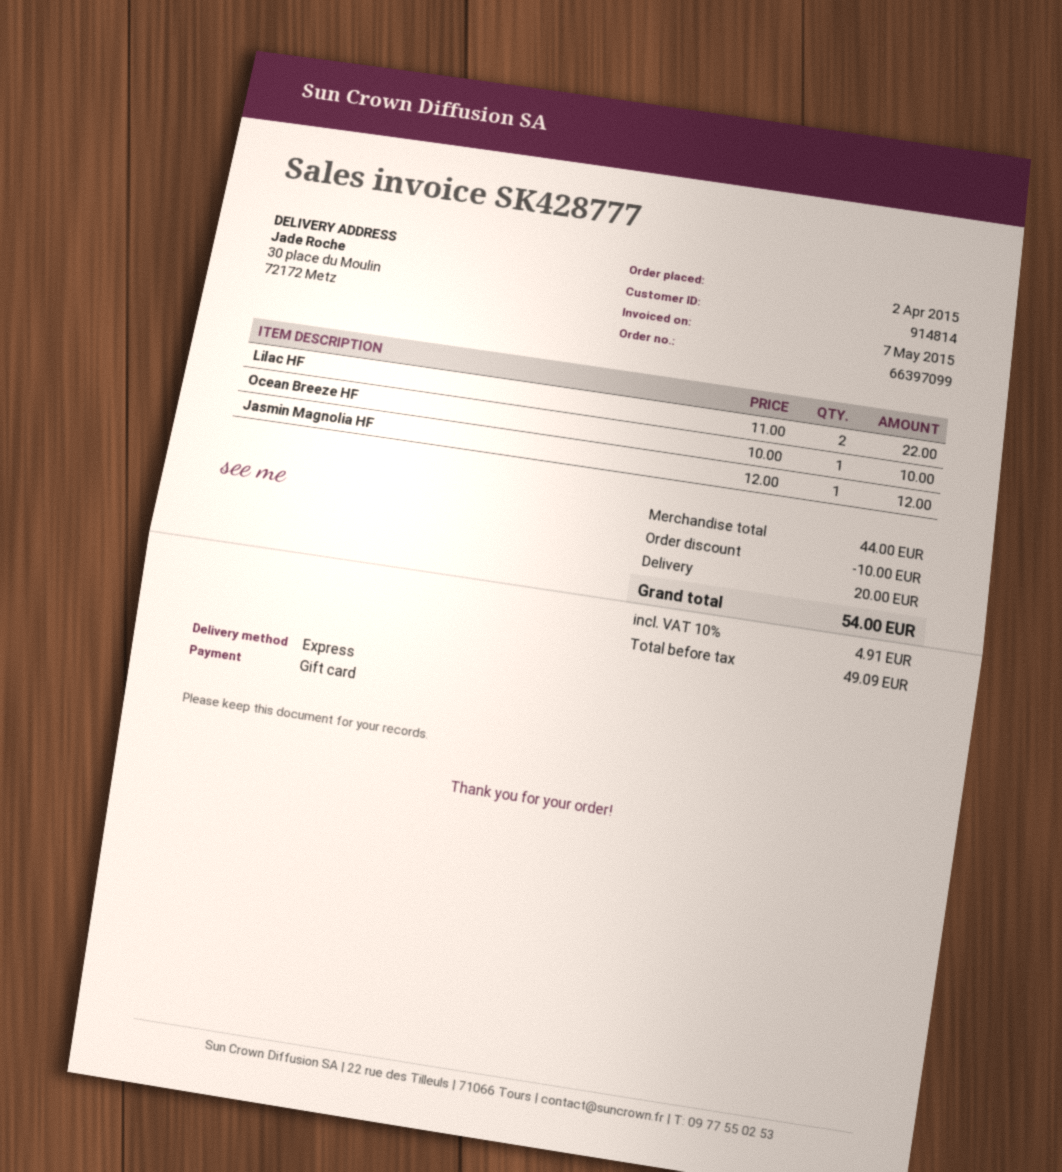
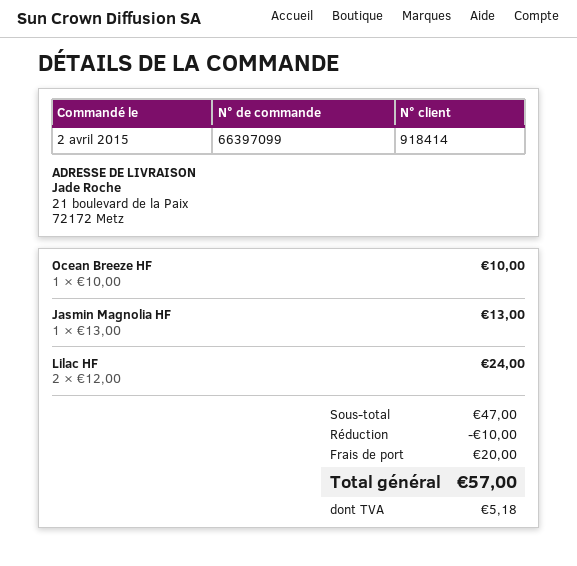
customer number: 914814 -> 918414
ship to: 30 place du Moulin, 72172 Metz -> 21 boulevard de la Paix, 72172 Metz
Lilac HF: 2 x 11.00 = 22.00 -> 2 x 12.00 = 24.00
Jasmin Magnolia HF: 1 x 12.00 = 12.00 -> 1 x 13.00 = 13.00
subtotal: 44.00 -> 47.00
tax: 4.91 -> 5.18
total: 54.00 -> 57.00

